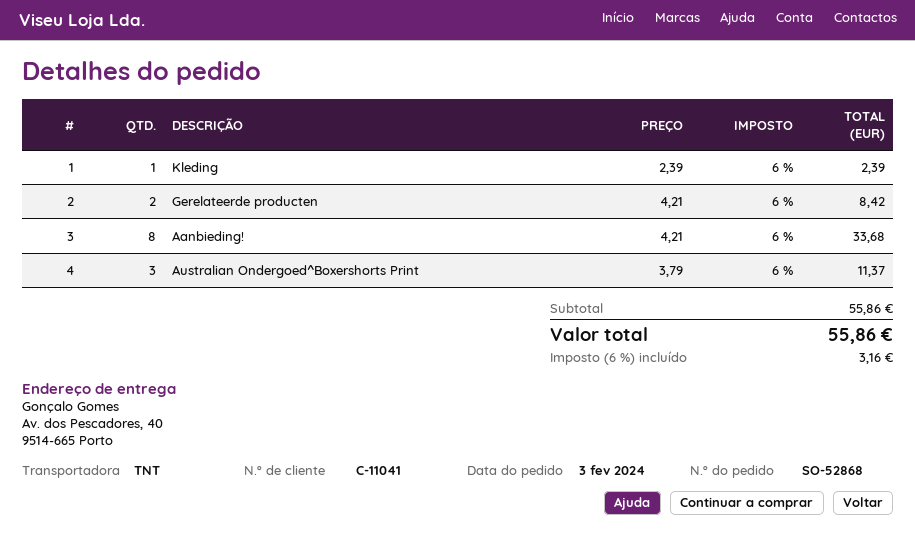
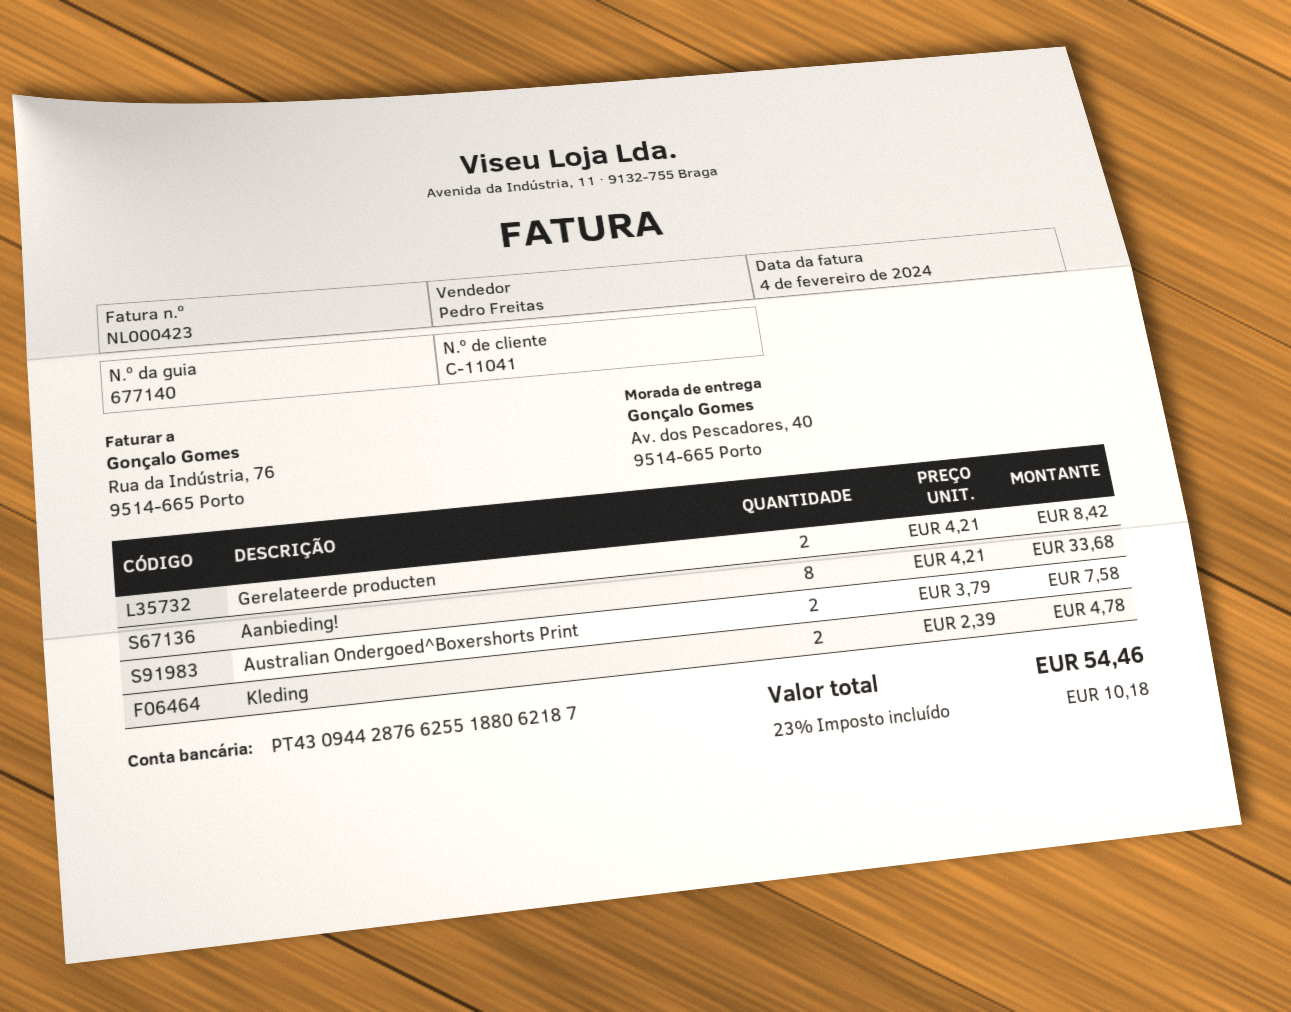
Kleding: 1 x 2.39 = 2.39 -> 2 x 2.39 = 4.78
Australian Ondergoed^Boxershorts Print: 3 x 3.79 = 11.37 -> 2 x 3.79 = 7.58
tax: 6% = 3.16 -> 23% = 10.18
total: 55.86 -> 54.46

